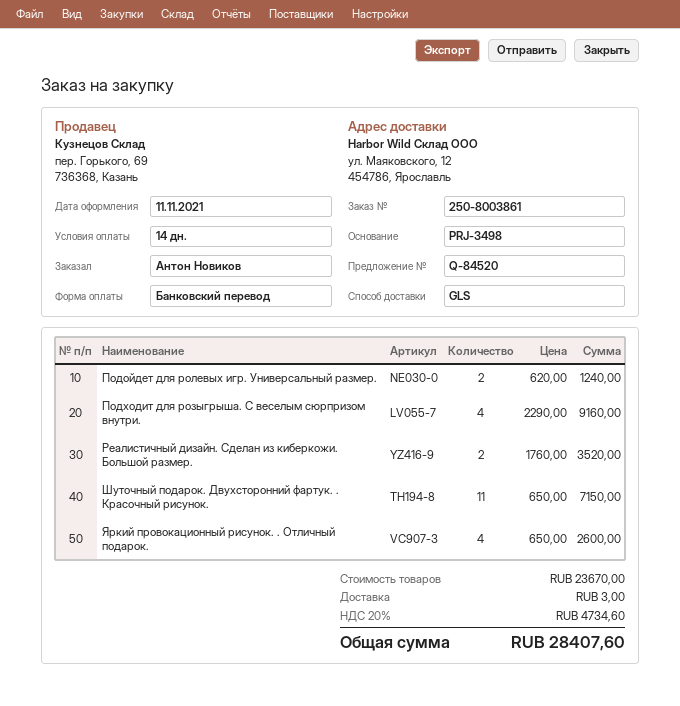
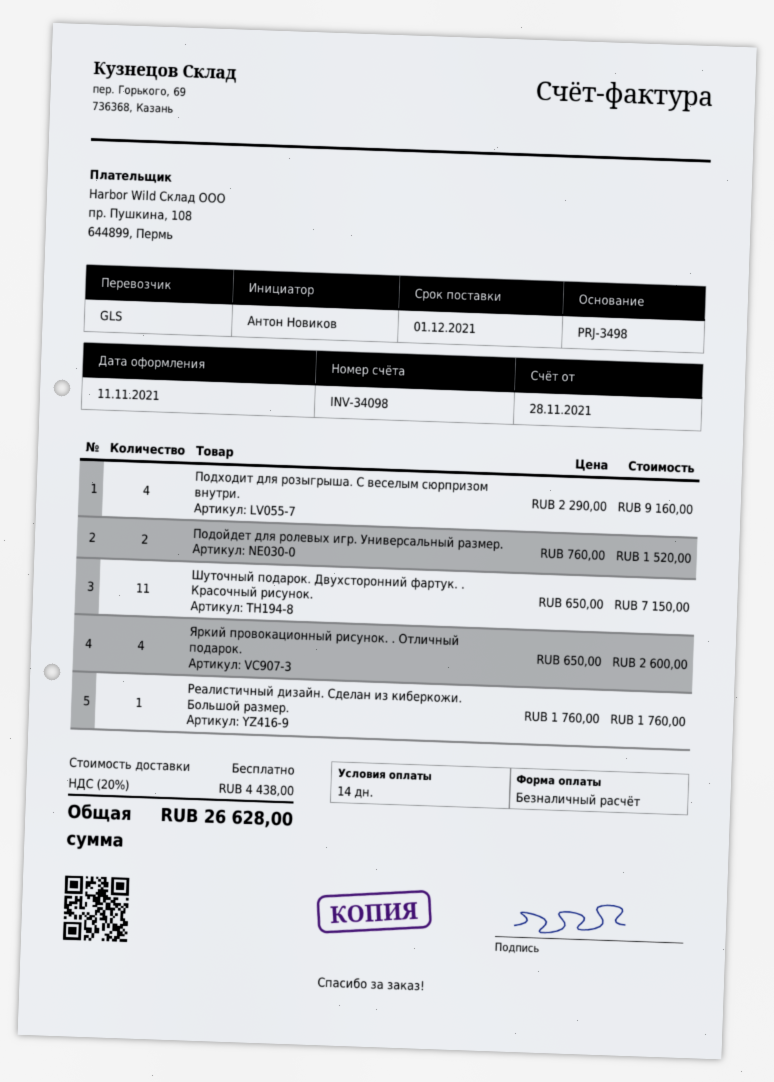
Подойдет для ролевых игр. Универсальный размер.: 2 x 620.00 = 1240.00 -> 2 x 760.00 = 1520.00
Реалистичный дизайн. Сделан из киберкожи. Большой размер.: 2 x 1760.00 = 3520.00 -> 1 x 1760.00 = 1760.00
shipping: 3.00 -> 0.00
tax: 20% = 4734.60 -> 20% = 4438.00
total: 28407.60 -> 26628.00

